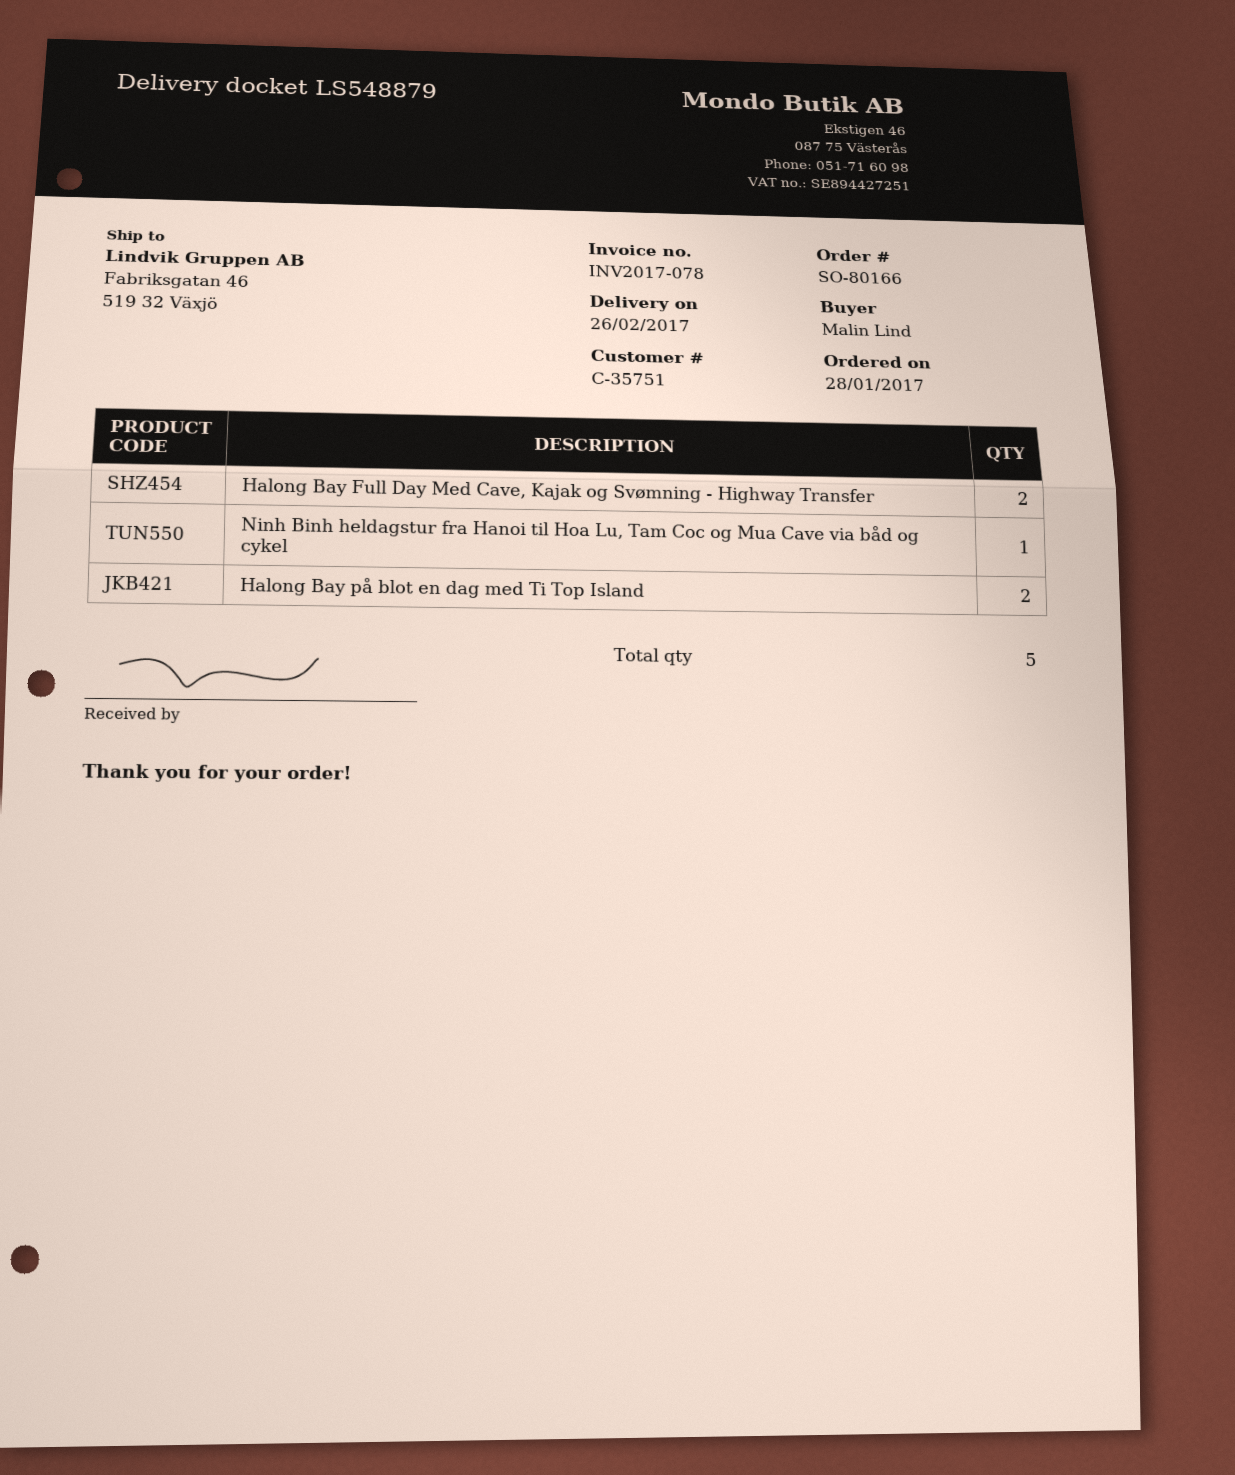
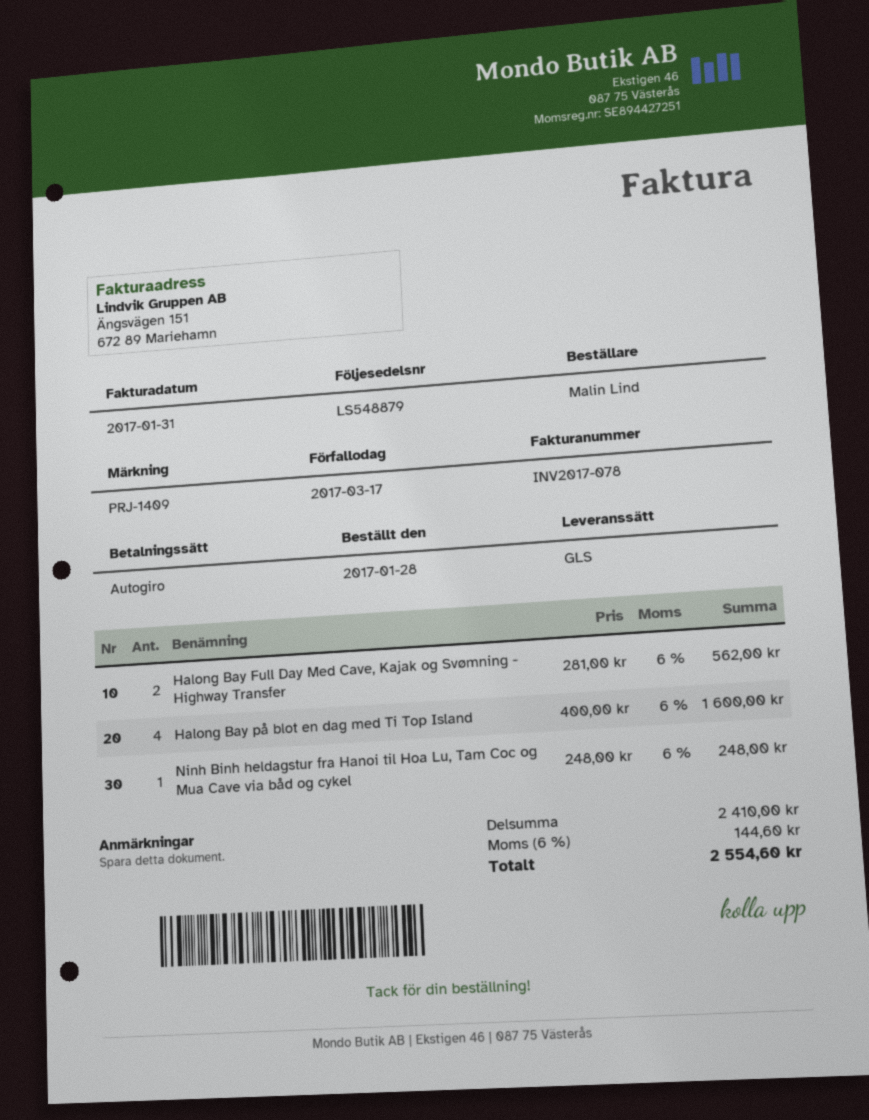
Halong Bay på blot en dag med Ti Top Island: 2 -> 4

